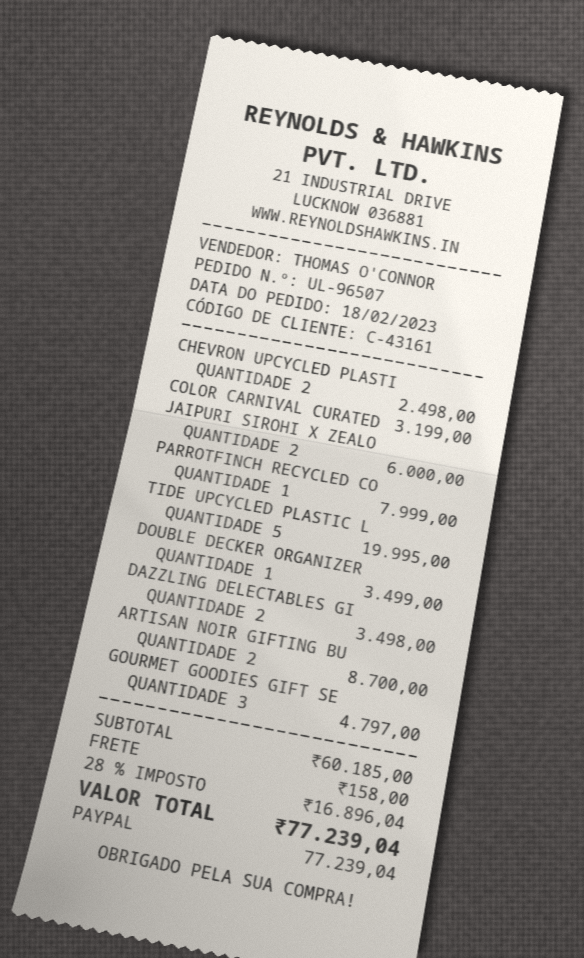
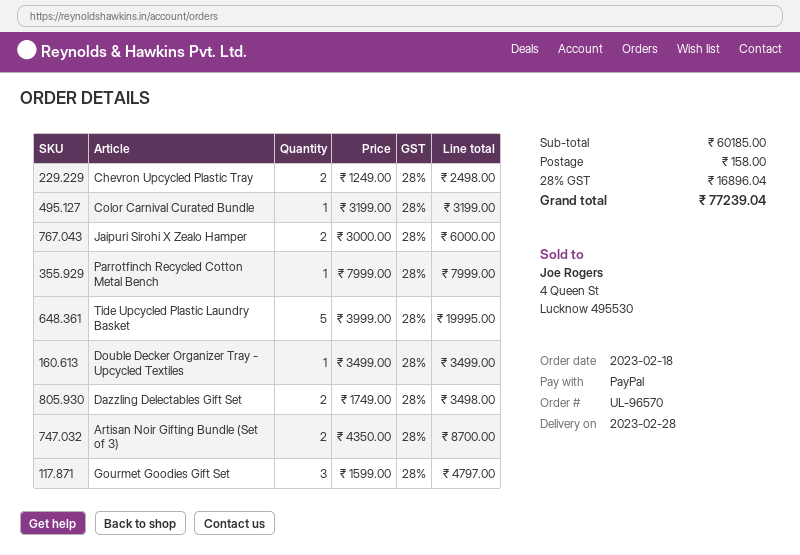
order number: UL-96507 -> UL-96570

